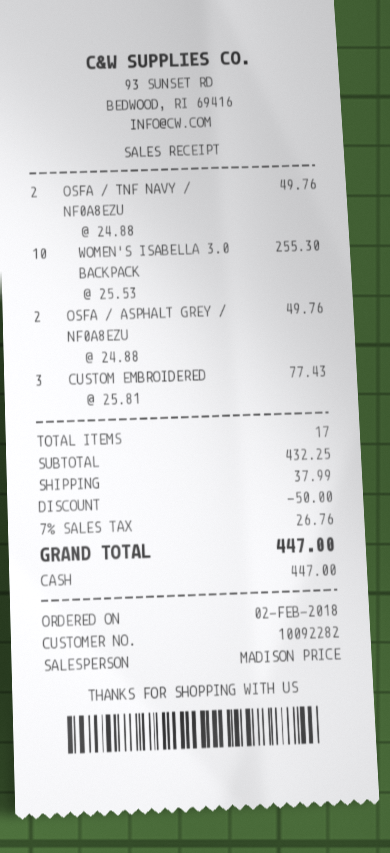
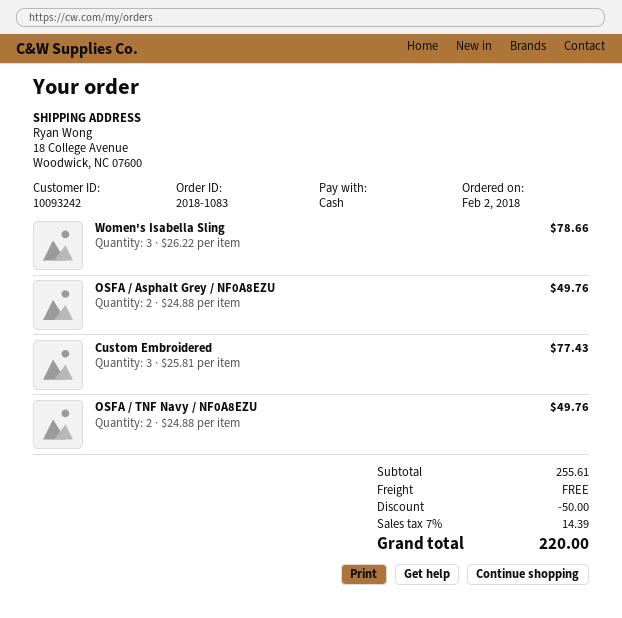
customer number: 10092282 -> 10093242
WOMEN'S ISABELLA 3.0 BACKPACK: 10 x 25.53 = 255.30 -> none
Women's Isabella Sling: none -> 3 x 26.22 = 78.66
subtotal: 432.25 -> 255.61
shipping: 37.99 -> 0.00
tax: 7% = 26.76 -> 7% = 14.39
total: 447.00 -> 220.00

